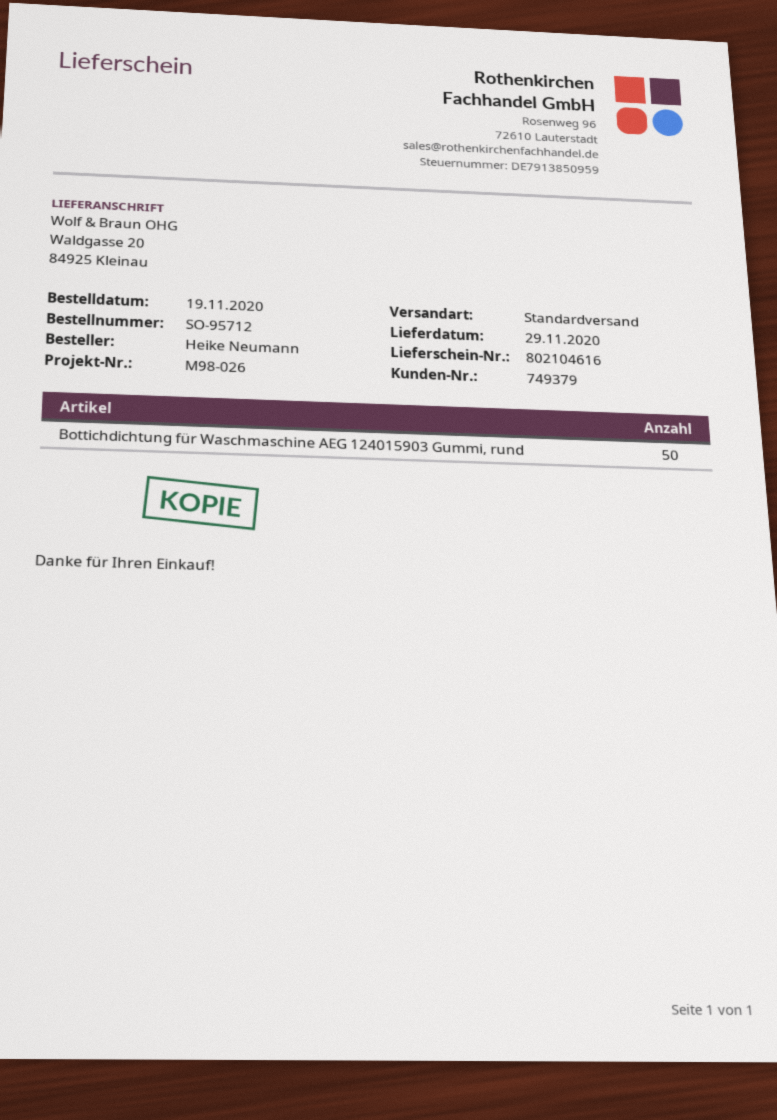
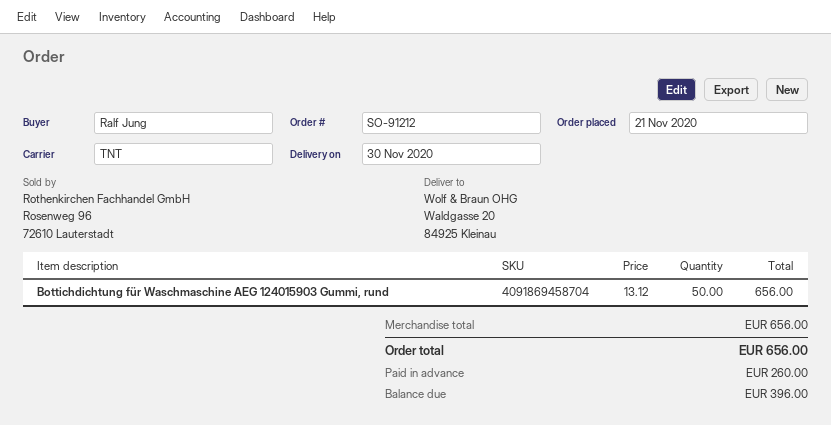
order number: SO-95712 -> SO-91212
order date: 2020-11-19 -> 2020-11-21
delivery date: 2020-11-29 -> 2020-11-30
ordered by: Heike Neumann -> Ralf Jung
shipping method: standard -> TNT

